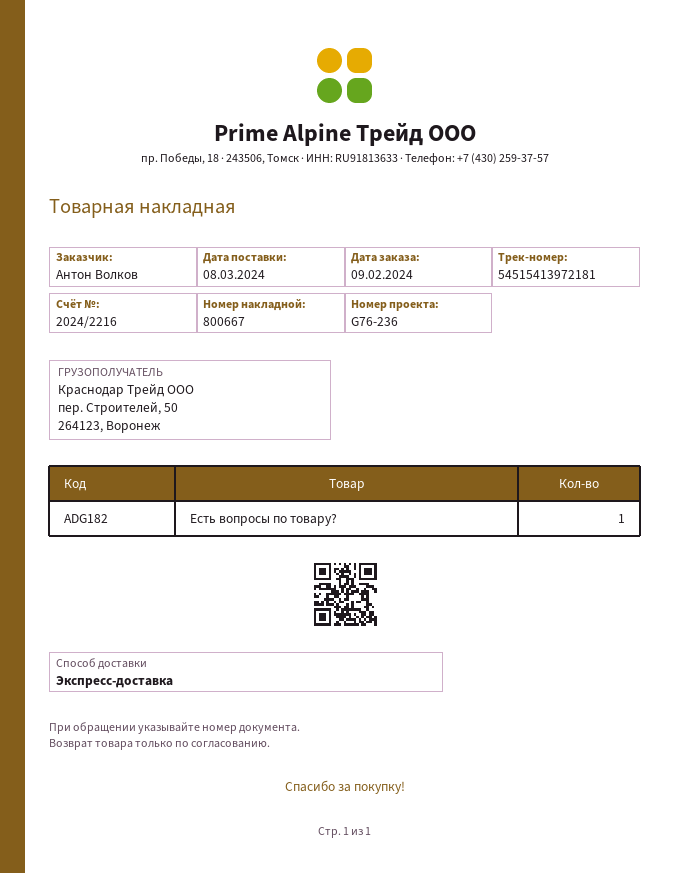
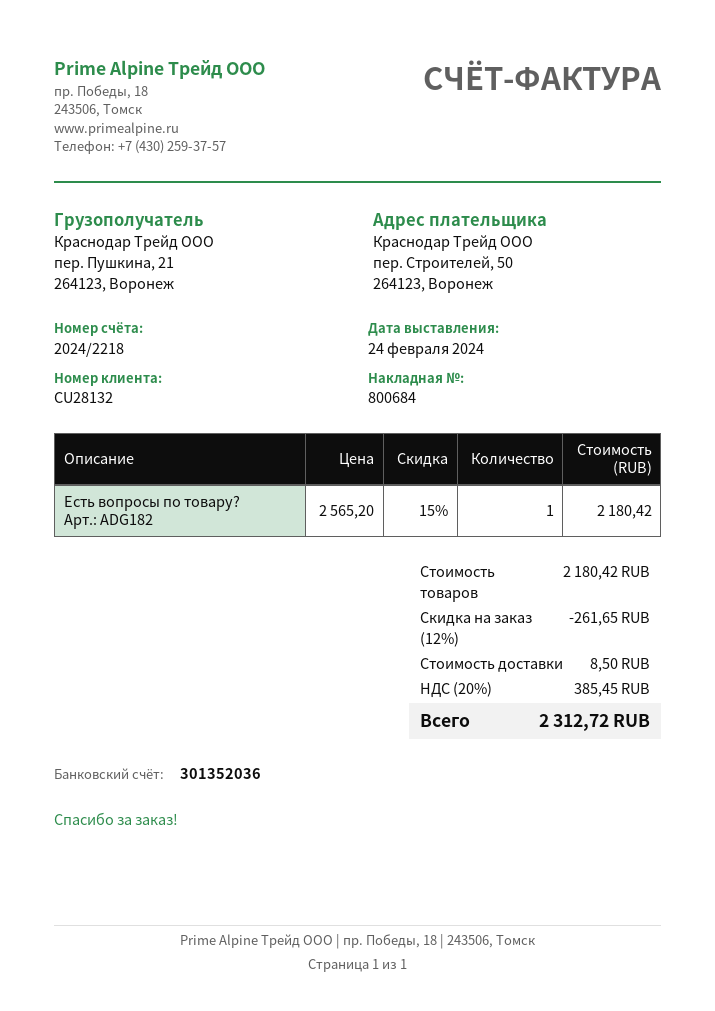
delivery note number: 800667 -> 800684
invoice number: 2024/2216 -> 2024/2218
ship to: пер. Строителей, 50, 264123, Воронеж -> пер. Пушкина, 21, 264123, Воронеж

